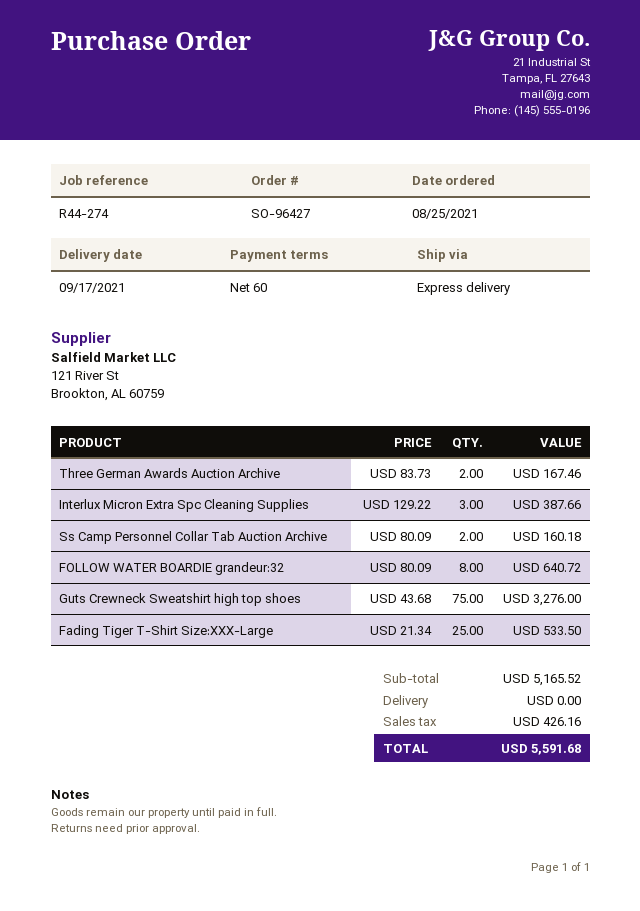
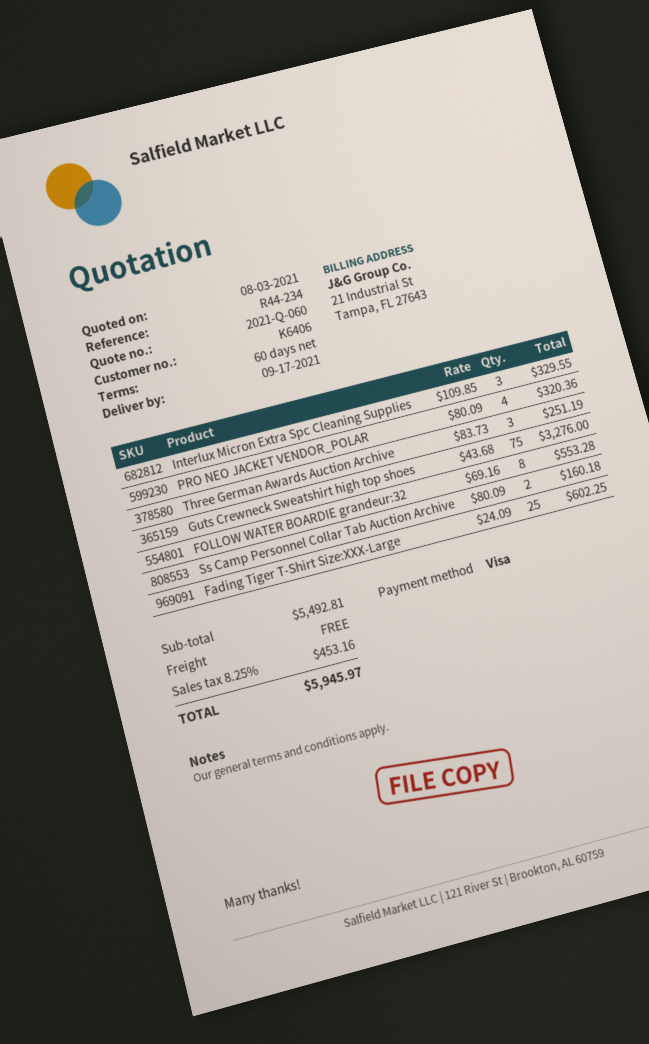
reference: R44-274 -> R44-234
Three German Awards Auction Archive: 2 x 83.73 = 167.46 -> 3 x 83.73 = 251.19
Interlux Micron Extra Spc Cleaning Supplies: 3 x 129.22 = 387.66 -> 3 x 109.85 = 329.55
FOLLOW WATER BOARDIE grandeur:32: 8 x 80.09 = 640.72 -> 8 x 69.16 = 553.28
Fading Tiger T-Shirt Size:XXX-Large: 25 x 21.34 = 533.50 -> 25 x 24.09 = 602.25
PRO NEO JACKET VENDOR_POLAR: none -> 4 x 80.09 = 320.36
subtotal: 5165.52 -> 5492.81
tax: 426.16 -> 453.16
total: 5591.68 -> 5945.97

